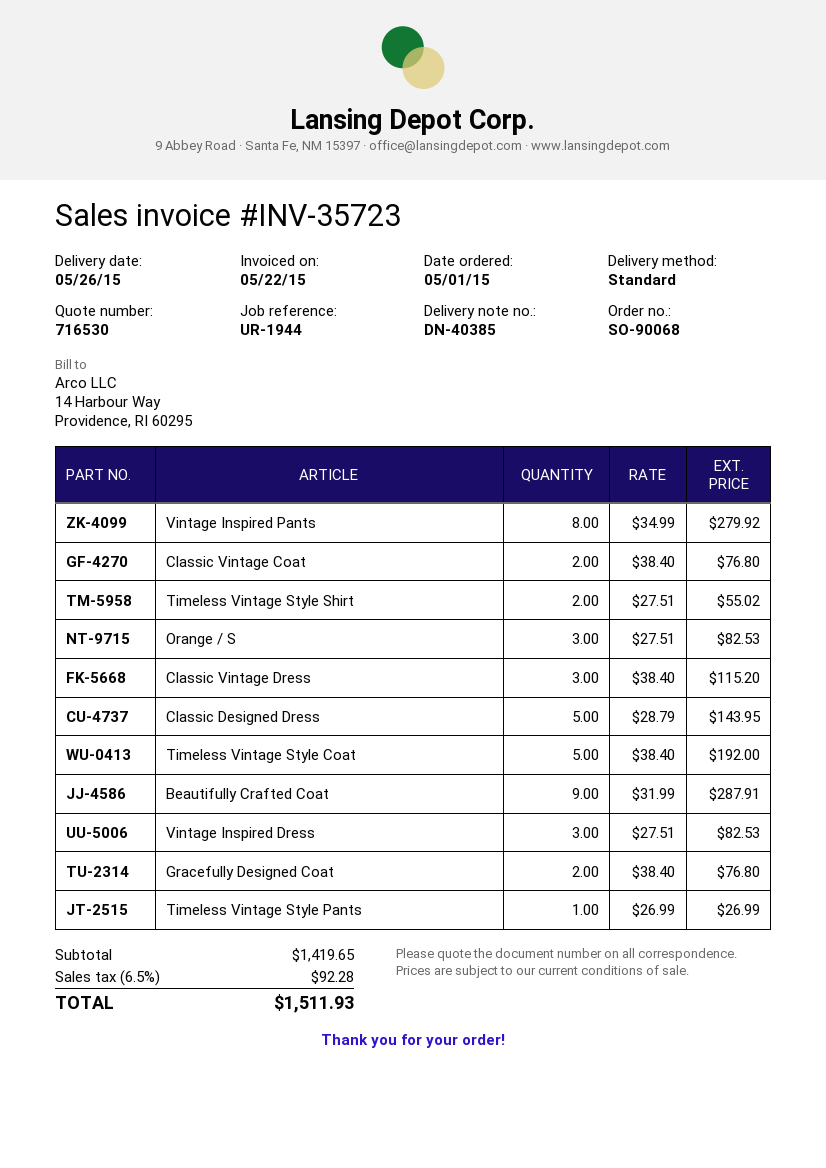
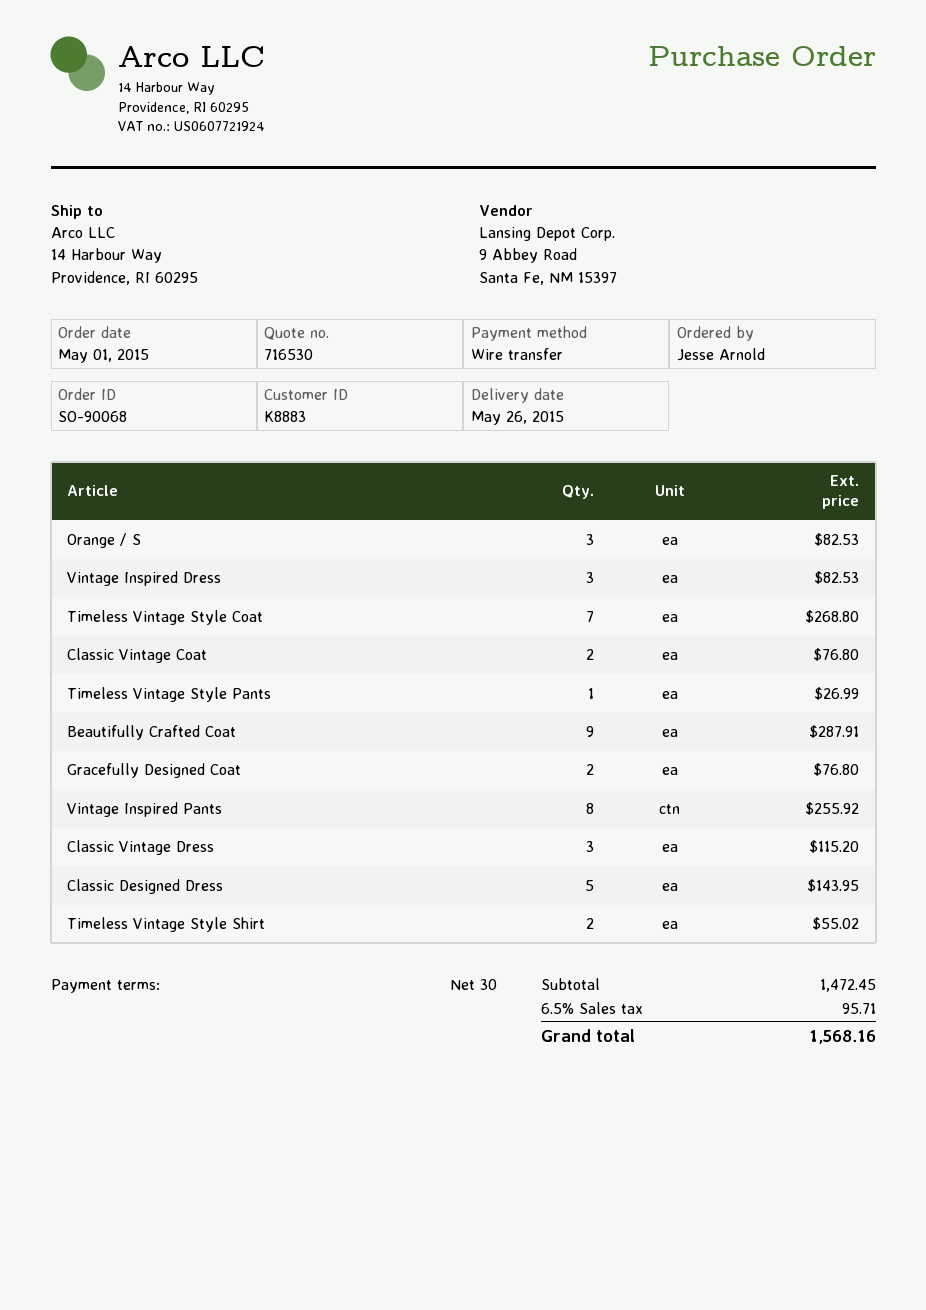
Vintage Inspired Pants: 8 for 279.92 -> 8 for 255.92
Timeless Vintage Style Coat: 5 for 192.00 -> 7 for 268.80
subtotal: 1419.65 -> 1472.45
tax: 6.5% = 92.28 -> 6.5% = 95.71
total: 1511.93 -> 1568.16

